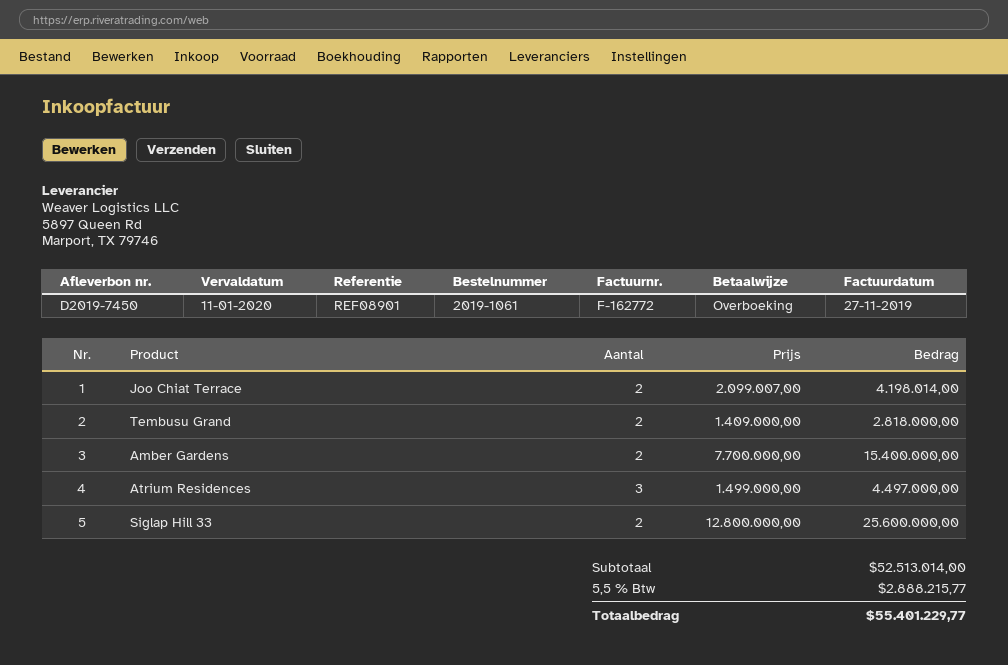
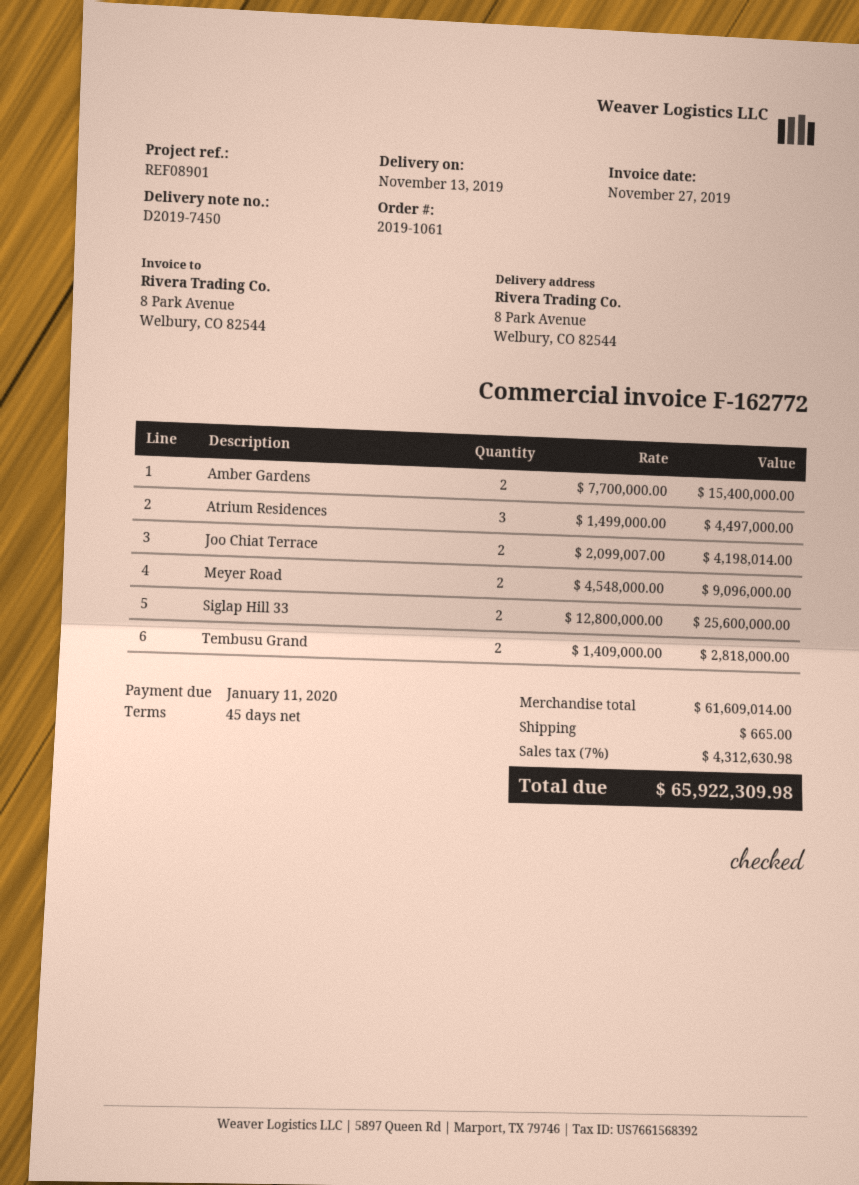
Meyer Road: none -> 2 x 4548000.00 = 9096000.00
subtotal: 52513014.00 -> 61609014.00
shipping: none -> 665.00
tax: 5.5% = 2888215.77 -> 7% = 4312630.98
total: 55401229.77 -> 65922309.98

